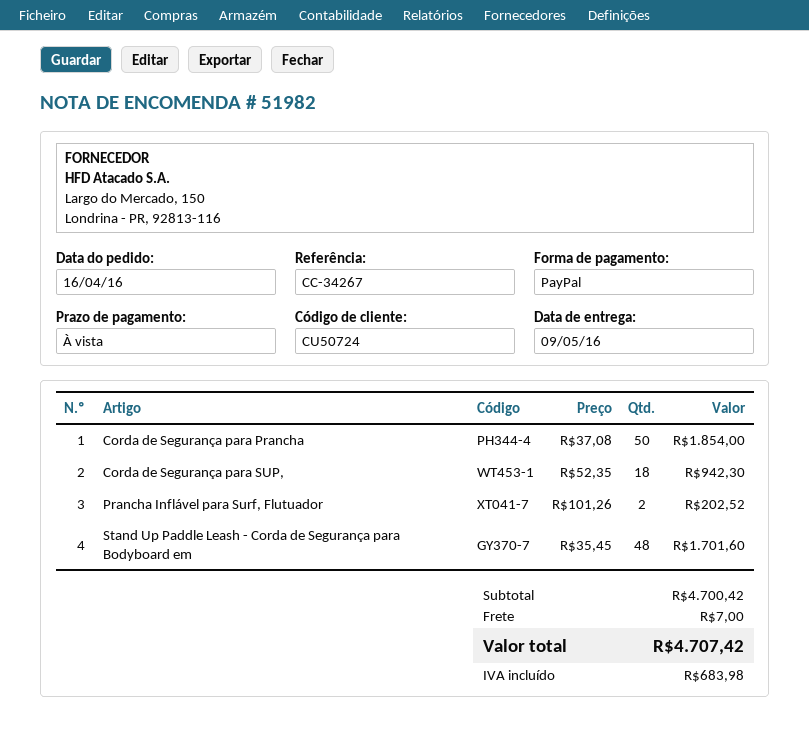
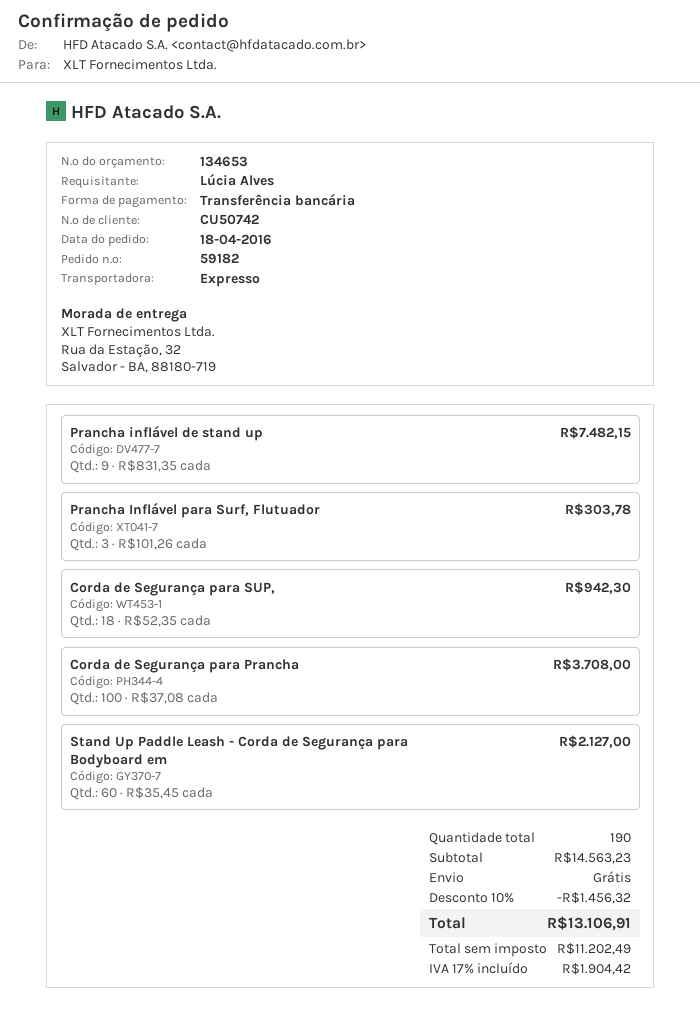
order number: 51982 -> 59182
order date: 2016-04-16 -> 2016-04-18
customer number: CU50724 -> CU50742
payment method: PayPal -> bank transfer
Corda de Segurança para Prancha: 50 x 37.08 = 1854.00 -> 100 x 37.08 = 3708.00
Prancha Inflável para Surf, Flutuador: 2 x 101.26 = 202.52 -> 3 x 101.26 = 303.78
Stand Up Paddle Leash - Corda de Segurança para Bodyboard em: 48 x 35.45 = 1701.60 -> 60 x 35.45 = 2127.00
Prancha inflável de stand up: none -> 9 x 831.35 = 7482.15
subtotal: 4700.42 -> 14563.23
discount: none -> 10% = 1456.32
shipping: 7.00 -> 0.00
tax: 683.98 -> 1904.42
total: 4707.42 -> 13106.91

